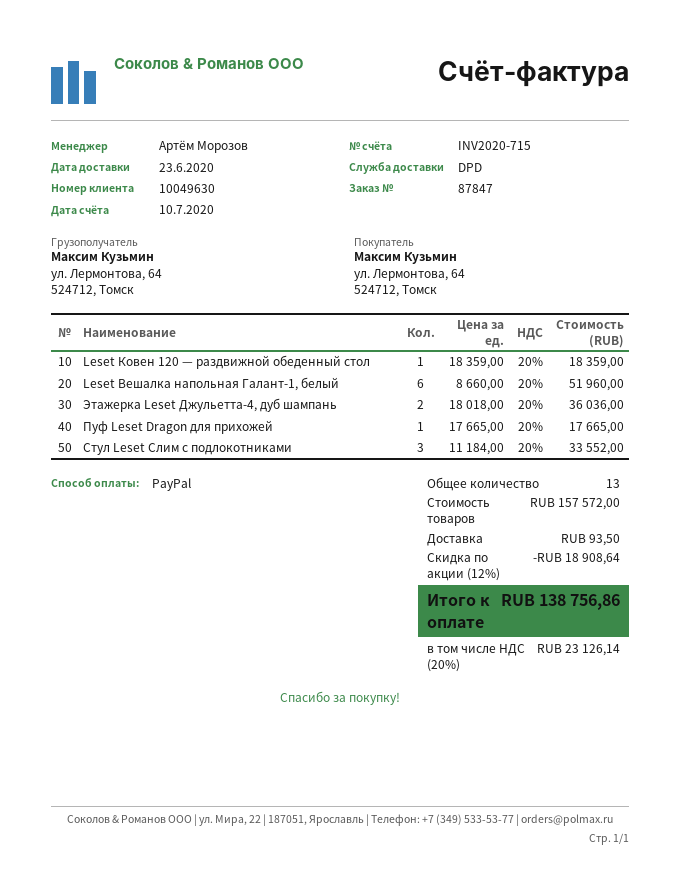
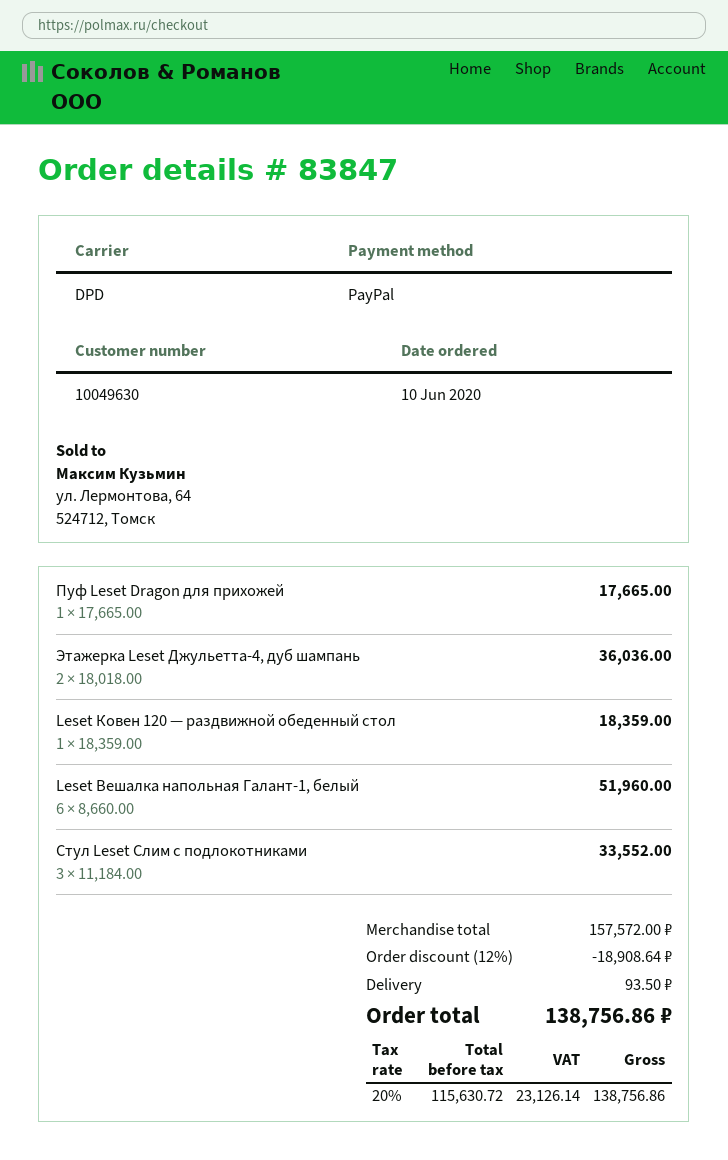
order number: 87847 -> 83847

